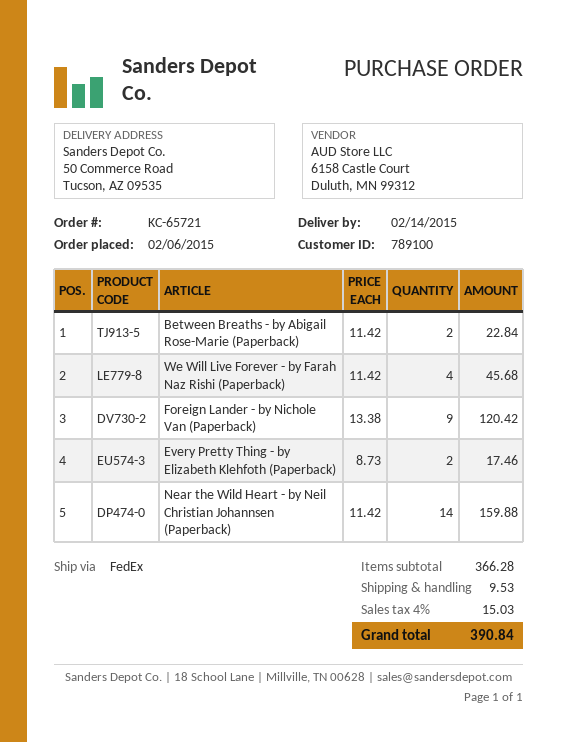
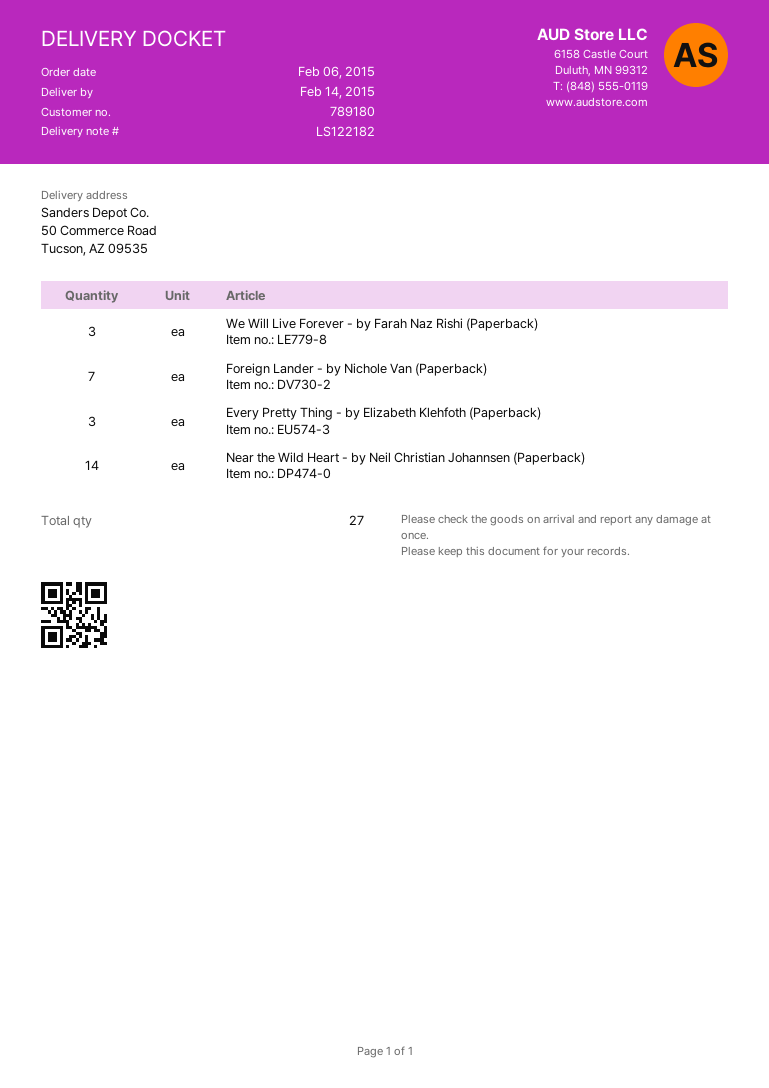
customer number: 789100 -> 789180
Between Breaths - by Abigail Rose-Marie (Paperback): 2 -> none
We Will Live Forever - by Farah Naz Rishi (Paperback): 4 -> 3
Foreign Lander - by Nichole Van (Paperback): 9 -> 7
Every Pretty Thing - by Elizabeth Klehfoth (Paperback): 2 -> 3

